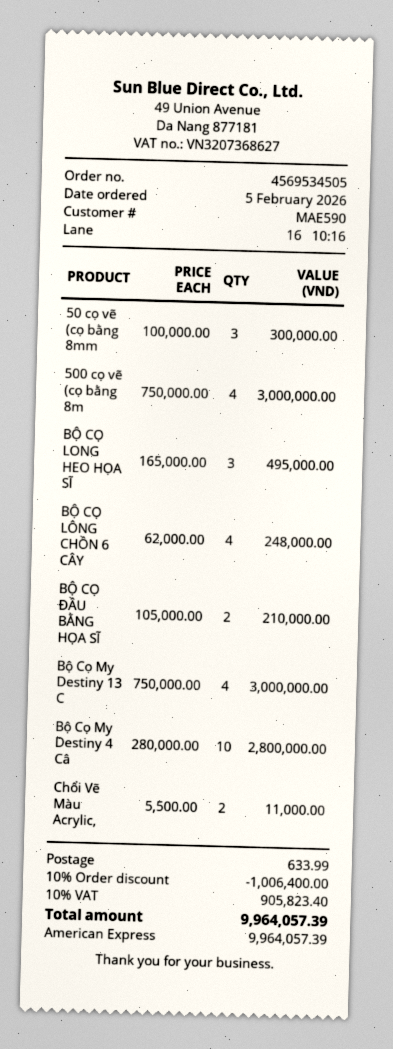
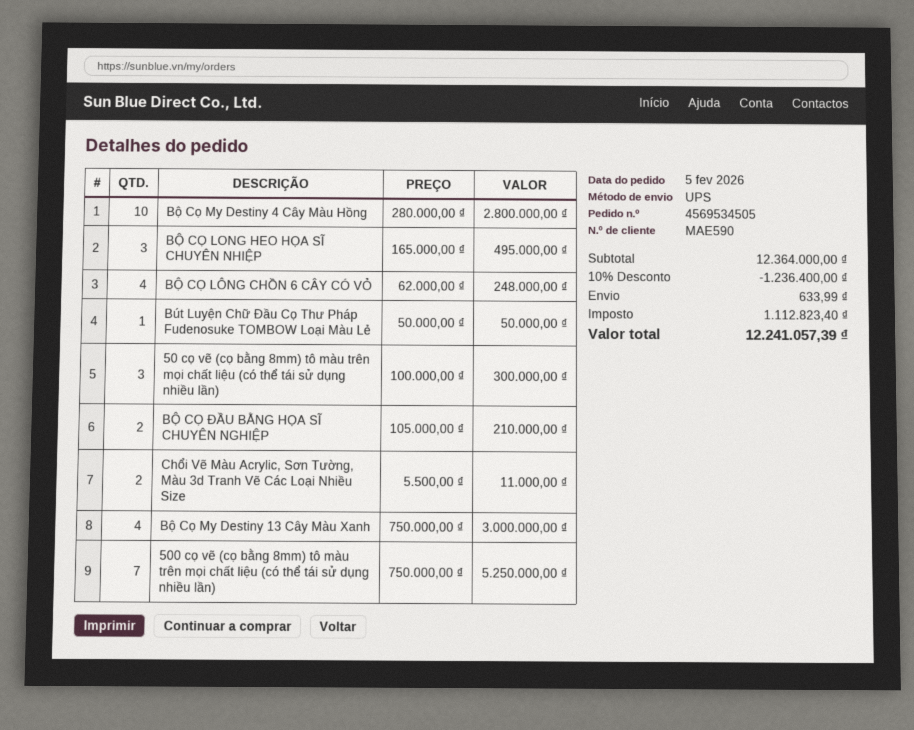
500 cọ vẽ (cọ bằng 8m: 4 x 750000.00 = 3000000.00 -> 7 x 750000.00 = 5250000.00
Bút Luyện Chữ Đầu Cọ Thư Pháp Fudenosuke TOMBOW Loại Màu Lẻ: none -> 1 x 50000.00 = 50000.00
discount: 10% = 1006400.00 -> 10% = 1236400.00
tax: 905823.40 -> 1112823.40
total: 9964057.39 -> 12241057.39

